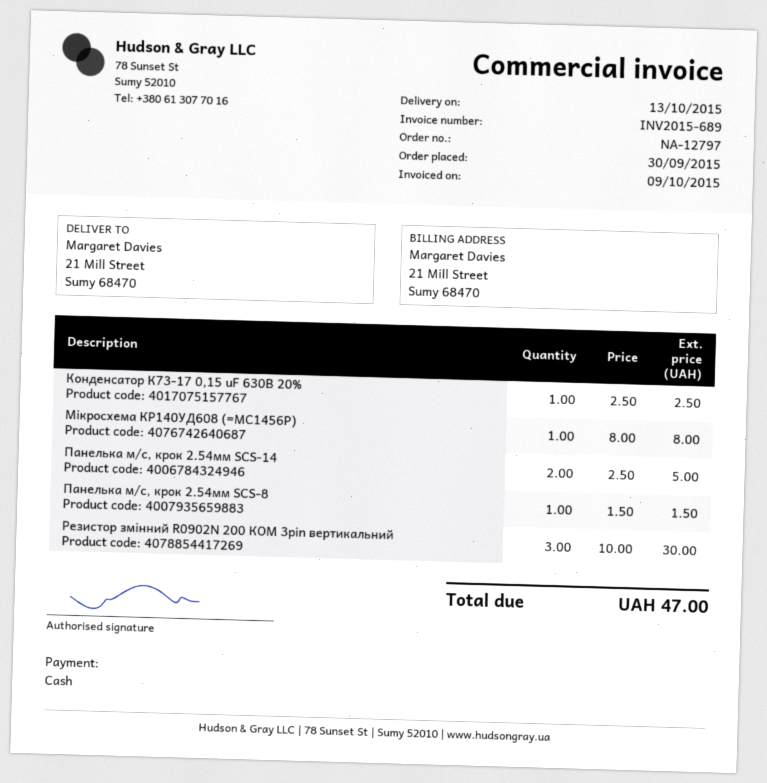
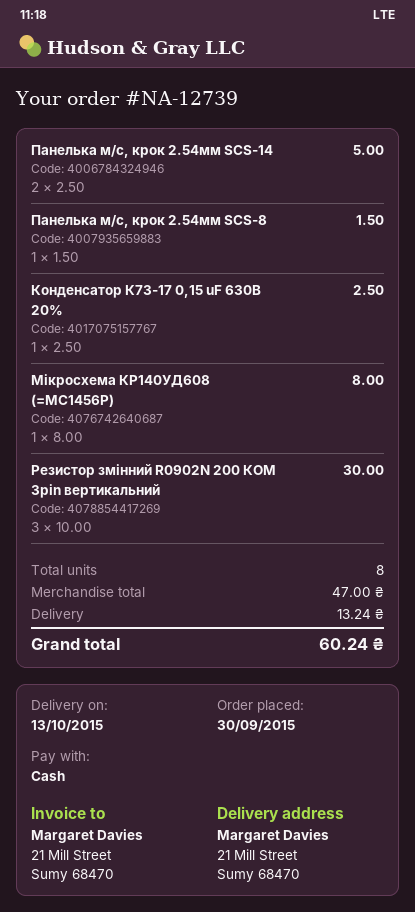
order number: NA-12797 -> NA-12739
shipping: none -> 13.24
total: 47.00 -> 60.24

